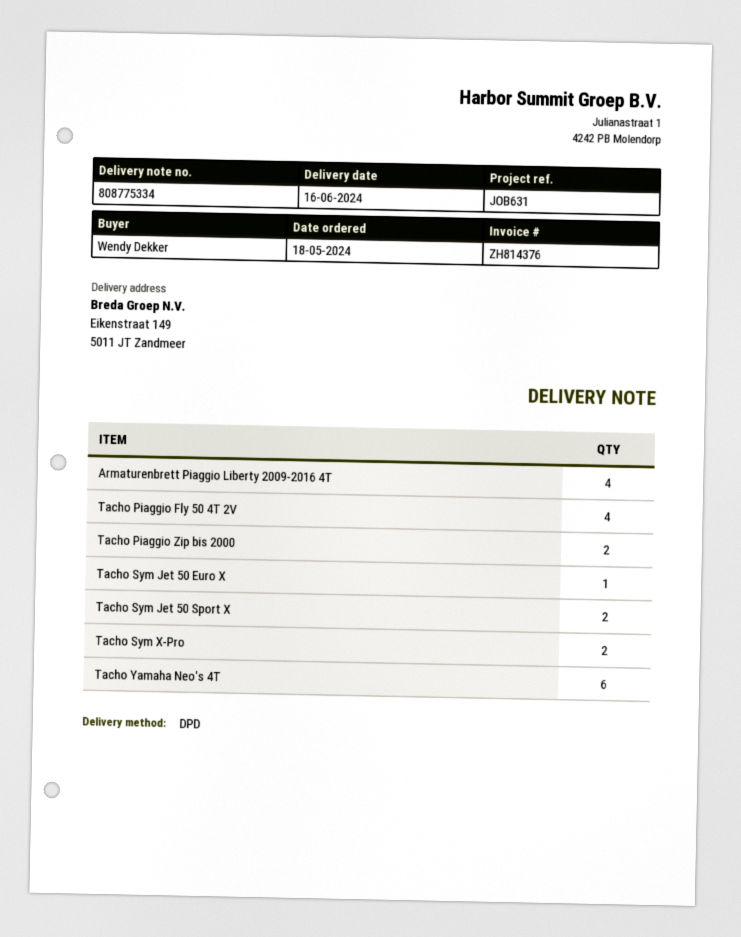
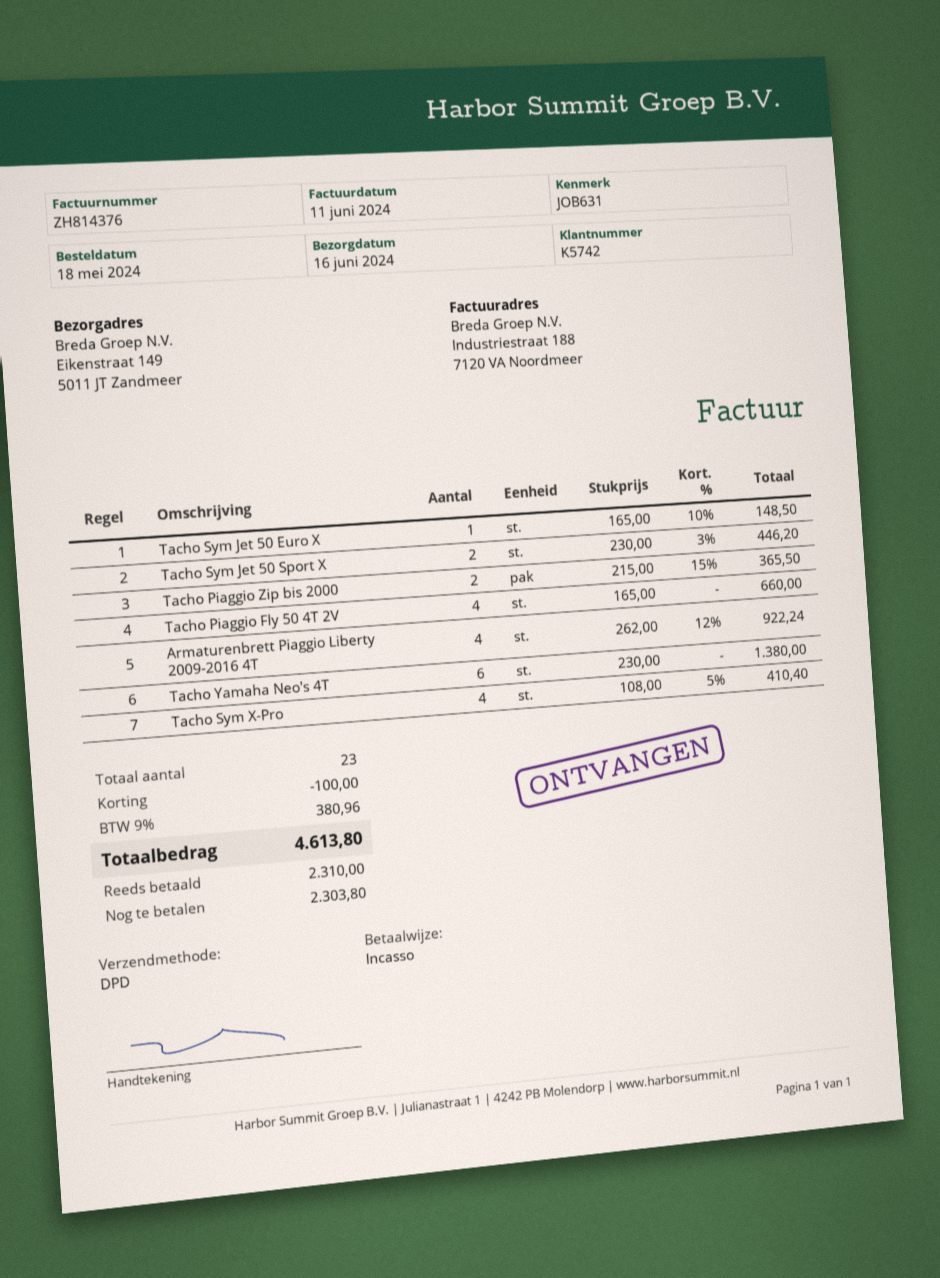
Tacho Sym X-Pro: 2 -> 4

